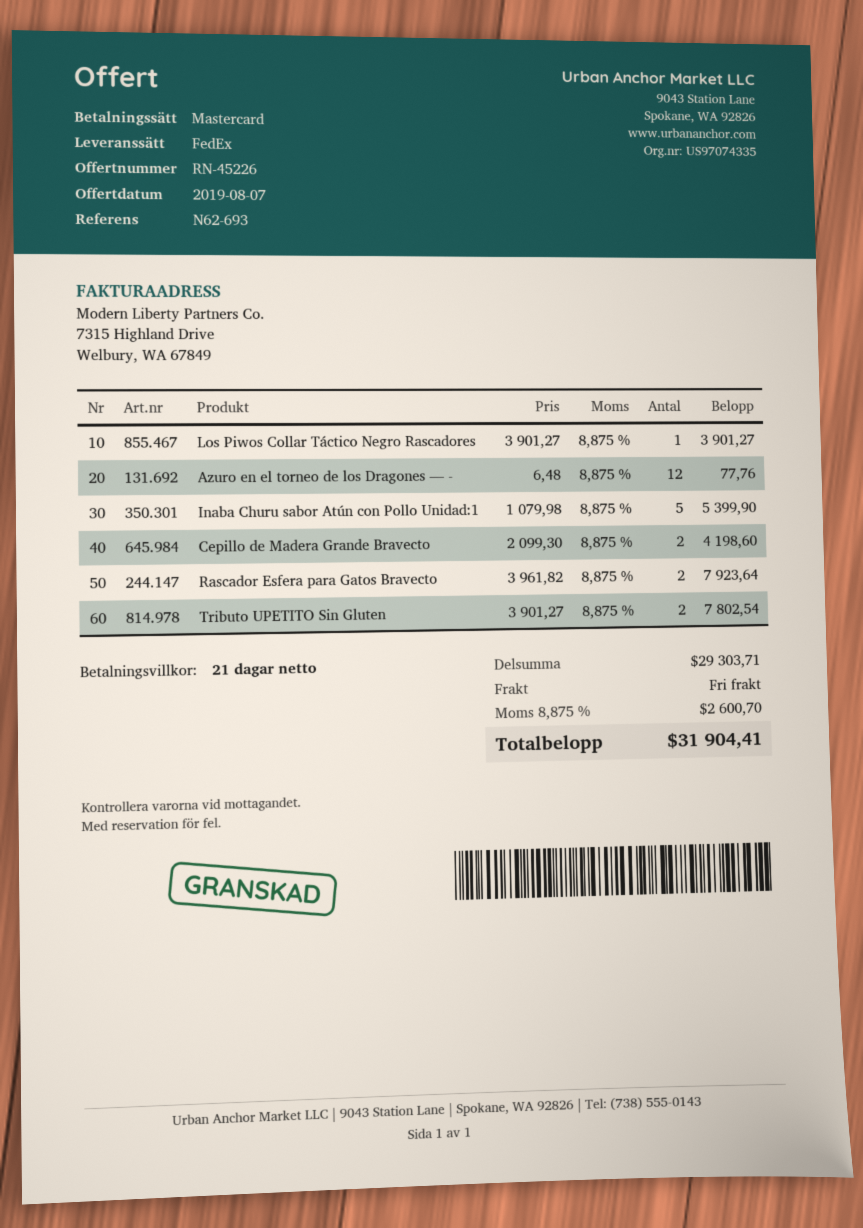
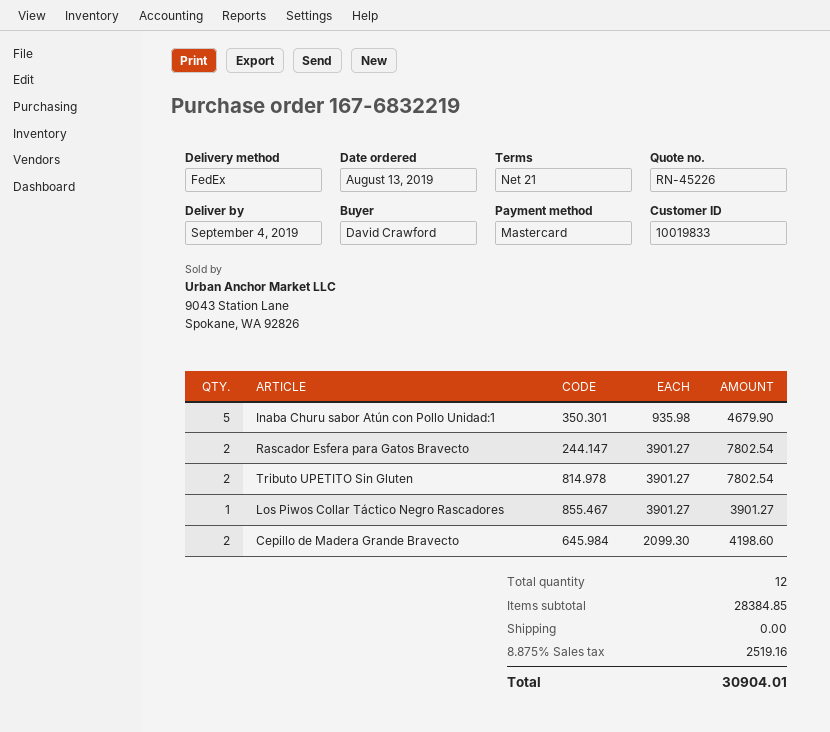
Azuro en el torneo de los Dragones — -: 12 x 6.48 = 77.76 -> none
Inaba Churu sabor Atún con Pollo Unidad:1: 5 x 1079.98 = 5399.90 -> 5 x 935.98 = 4679.90
Rascador Esfera para Gatos Bravecto: 2 x 3961.82 = 7923.64 -> 2 x 3901.27 = 7802.54
subtotal: 29303.71 -> 28384.85
tax: 8.875% = 2600.70 -> 8.875% = 2519.16
total: 31904.41 -> 30904.01

